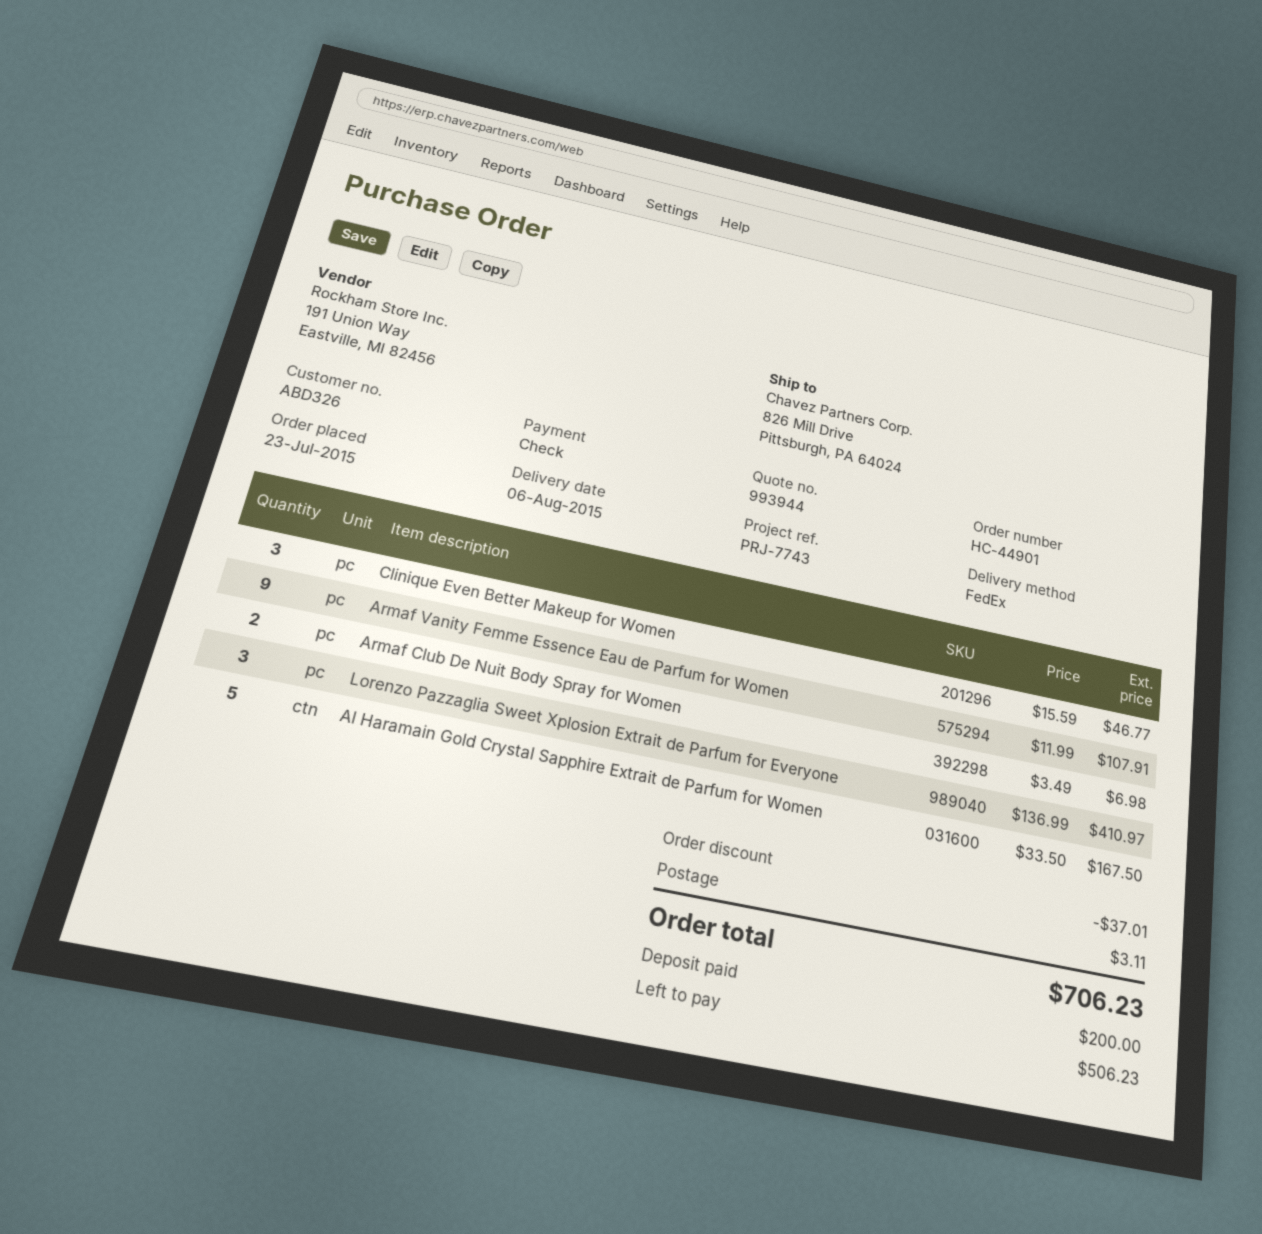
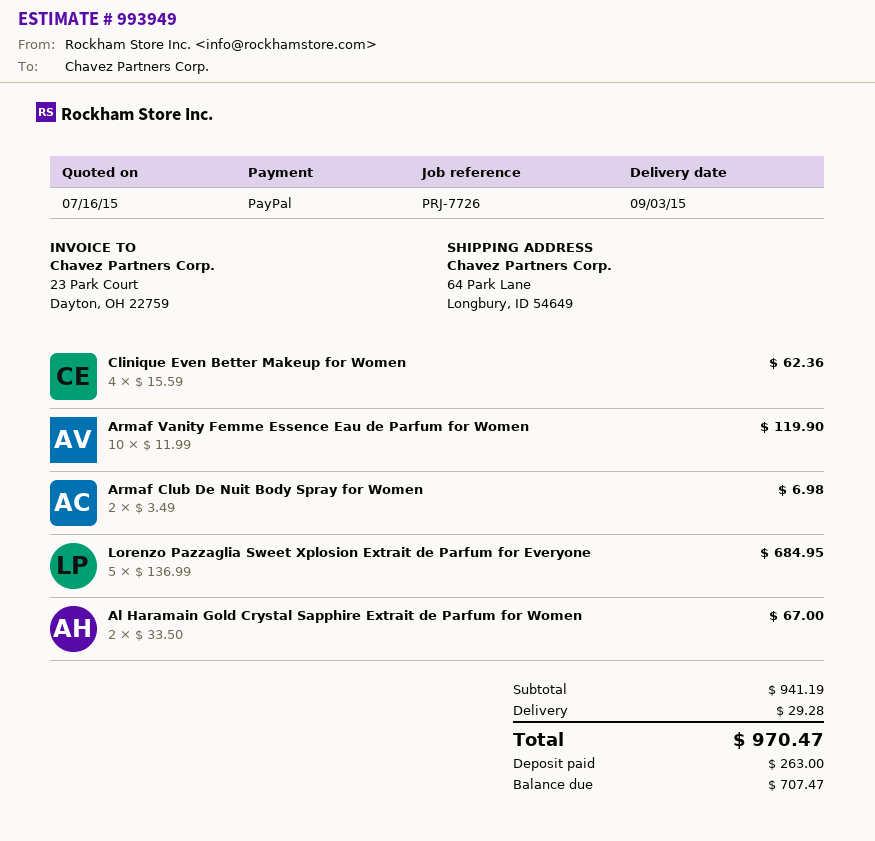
quote number: 993944 -> 993949
delivery date: 2015-08-06 -> 2015-09-03
reference: PRJ-7743 -> PRJ-7726
payment method: cheque -> PayPal
ship to: 826 Mill Drive, Pittsburgh, PA 64024 -> 64 Park Lane, Longbury, ID 54649
Clinique Even Better Makeup for Women: 3 x 15.59 = 46.77 -> 4 x 15.59 = 62.36
Armaf Vanity Femme Essence Eau de Parfum for Women: 9 x 11.99 = 107.91 -> 10 x 11.99 = 119.90
Lorenzo Pazzaglia Sweet Xplosion Extrait de Parfum for Everyone: 3 x 136.99 = 410.97 -> 5 x 136.99 = 684.95
Al Haramain Gold Crystal Sapphire Extrait de Parfum for Women: 5 x 33.50 = 167.50 -> 2 x 33.50 = 67.00
discount: 37.01 -> none
shipping: 3.11 -> 29.28
total: 706.23 -> 970.47
deposit: 200.00 -> 263.00
balance: 506.23 -> 707.47

